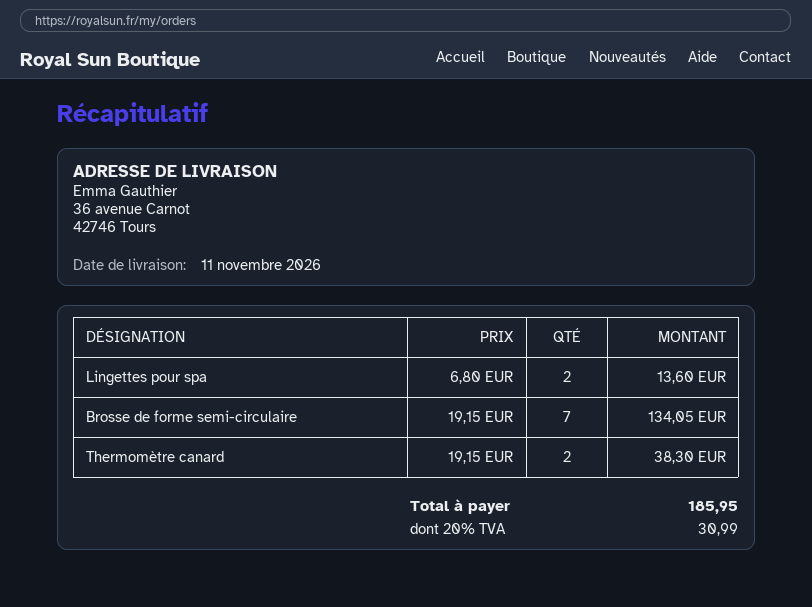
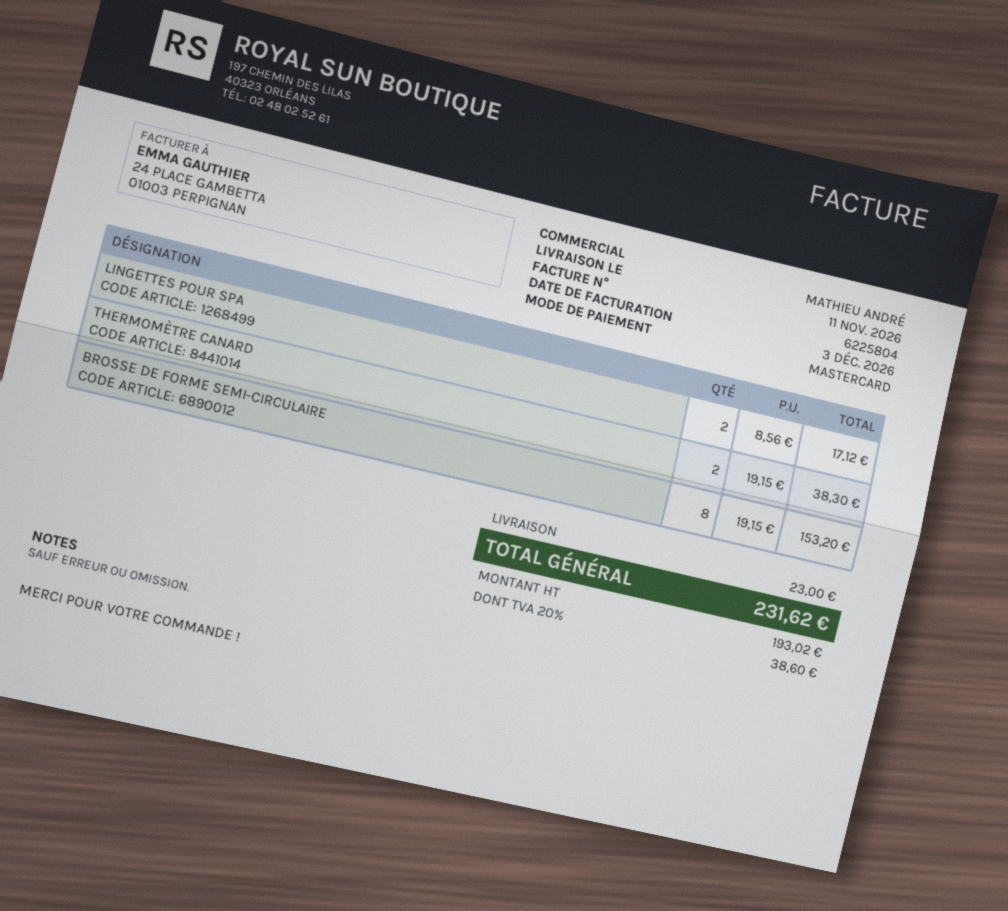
Lingettes pour spa: 2 x 6.80 = 13.60 -> 2 x 8.56 = 17.12
Brosse de forme semi-circulaire: 7 x 19.15 = 134.05 -> 8 x 19.15 = 153.20
shipping: none -> 23.00
tax: 20% = 30.99 -> 20% = 38.60
total: 185.95 -> 231.62

